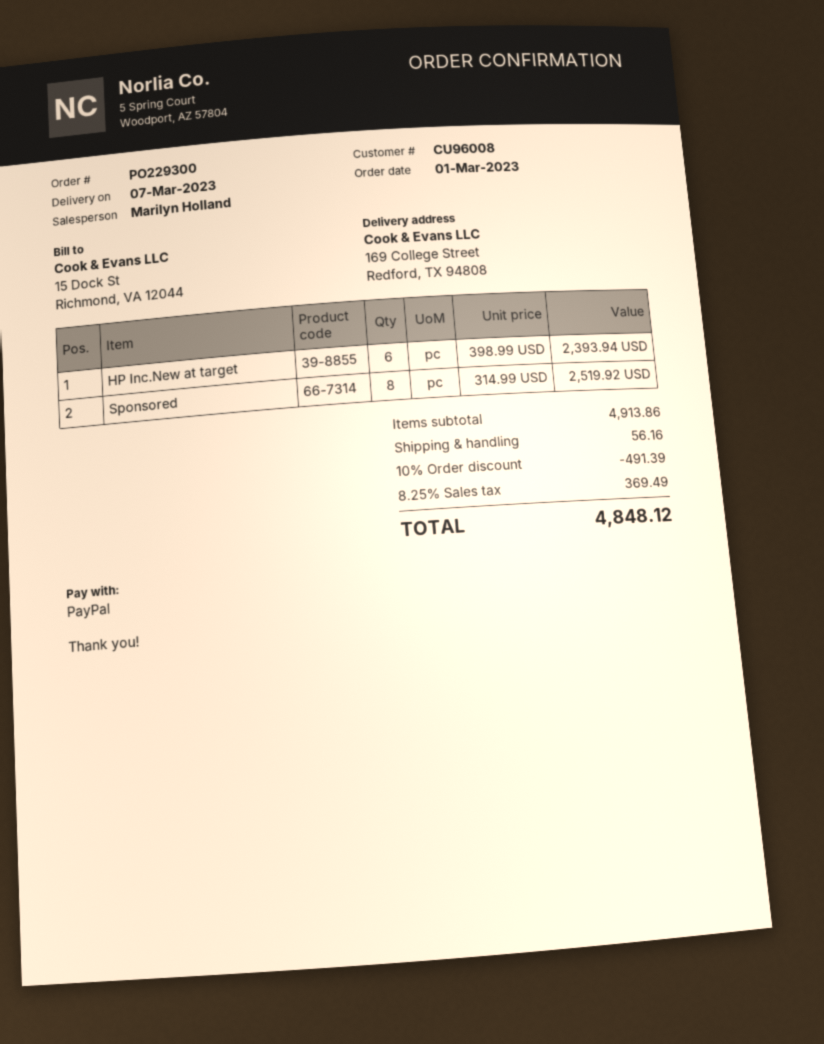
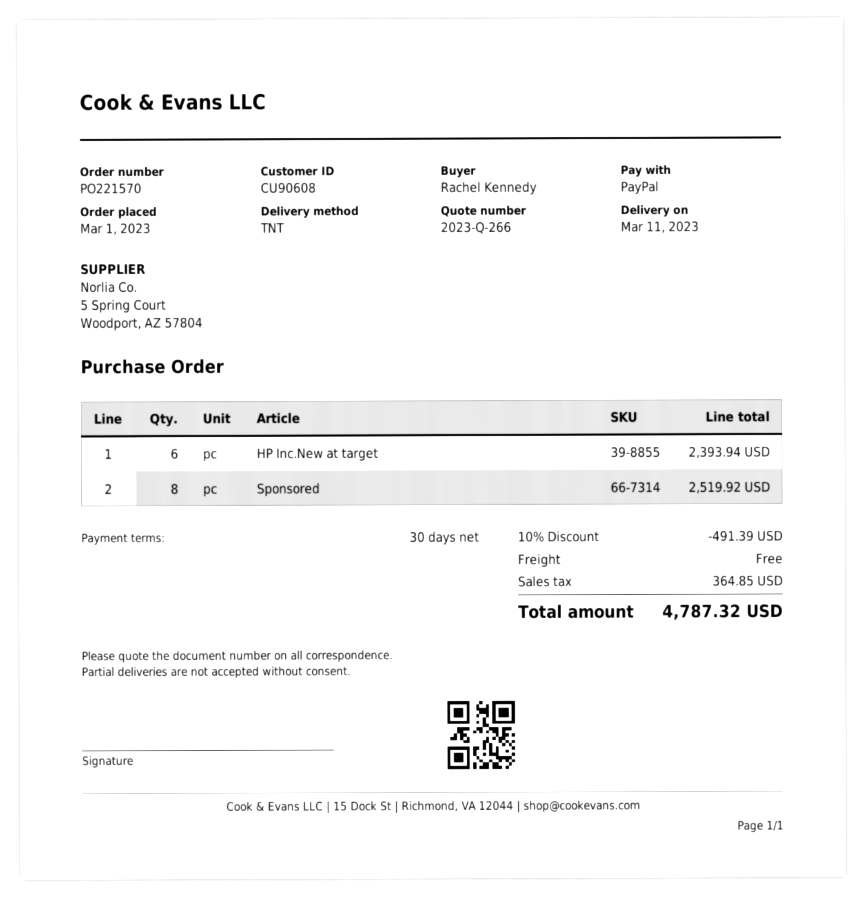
order number: PO229300 -> PO221570
delivery date: 2023-03-07 -> 2023-03-11
customer number: CU96008 -> CU90608
shipping: 56.16 -> 0.00
tax: 369.49 -> 364.85
total: 4848.12 -> 4787.32

